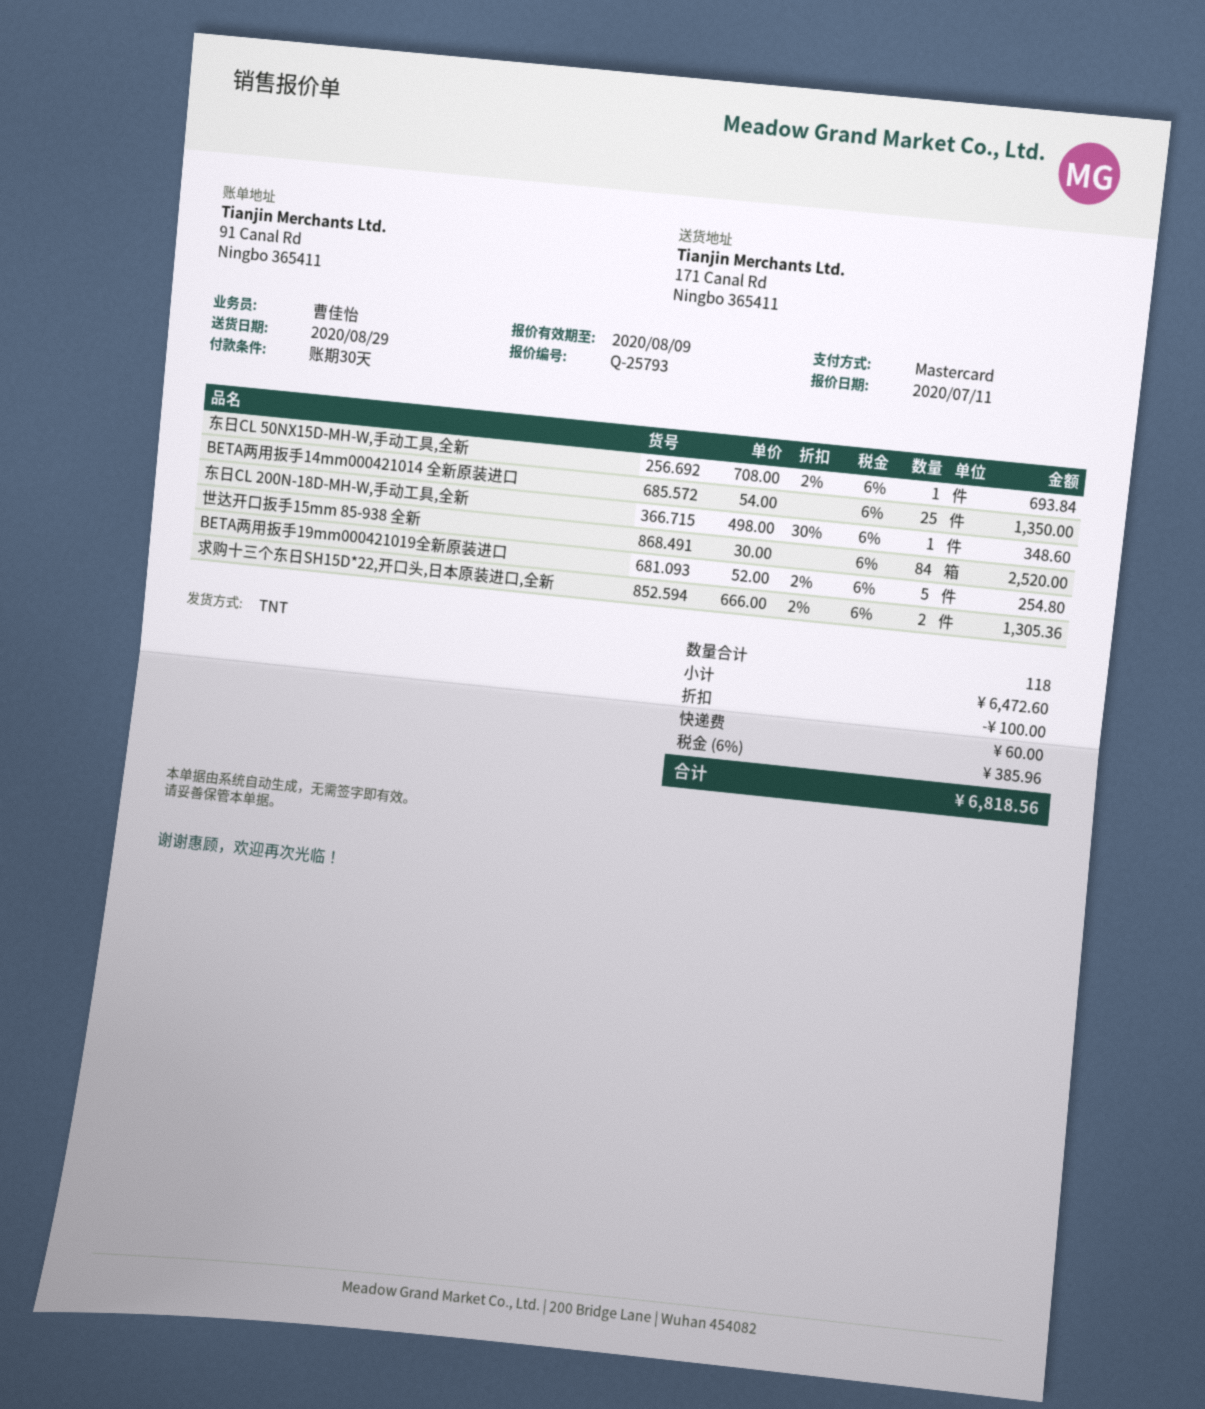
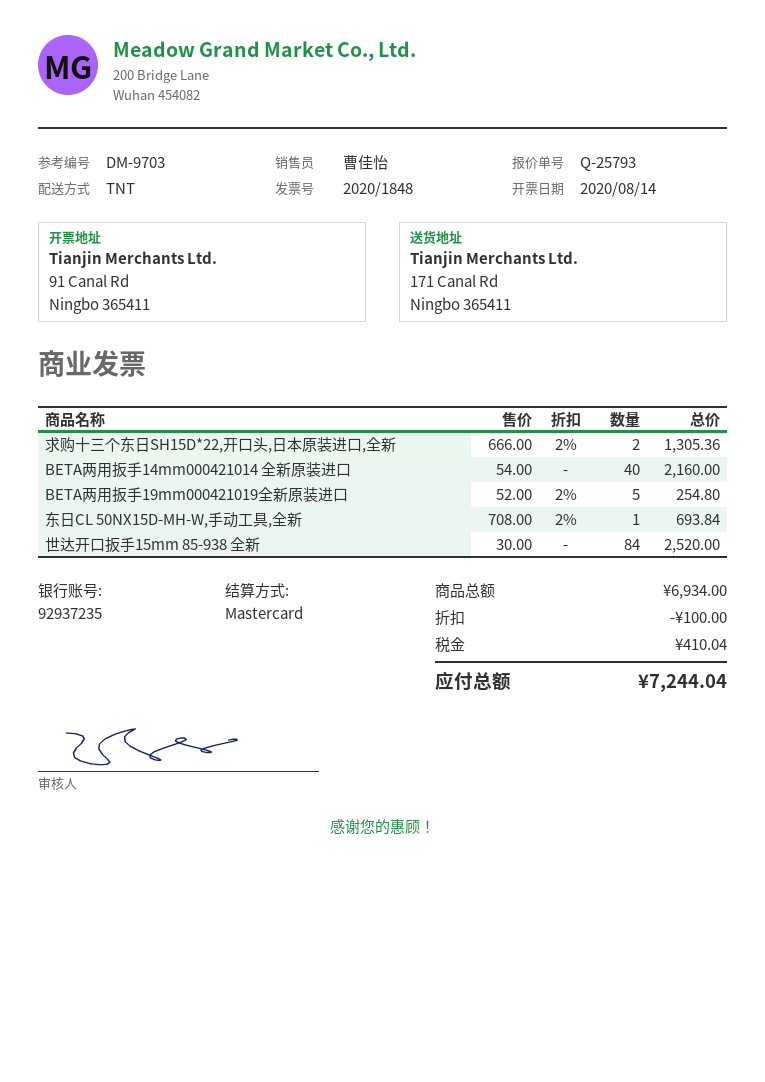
BETA两用扳手14mm000421014 全新原装进口: 25 x 54.00 = 1350.00 -> 40 x 54.00 = 2160.00
东日CL 200N-18D-MH-W,手动工具,全新: 1 x 498.00 - 30% = 348.60 -> none
subtotal: 6472.60 -> 6934.00
shipping: 60.00 -> none
tax: 385.96 -> 410.04
total: 6818.56 -> 7244.04

